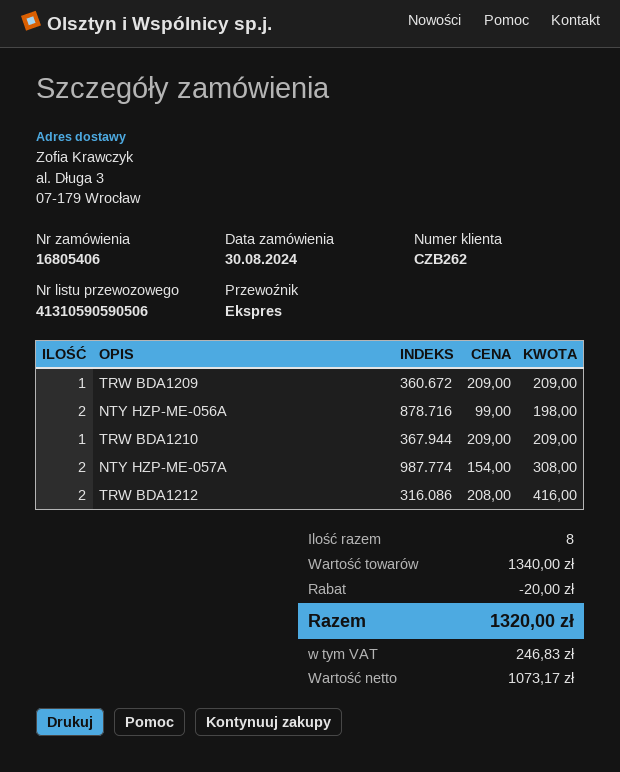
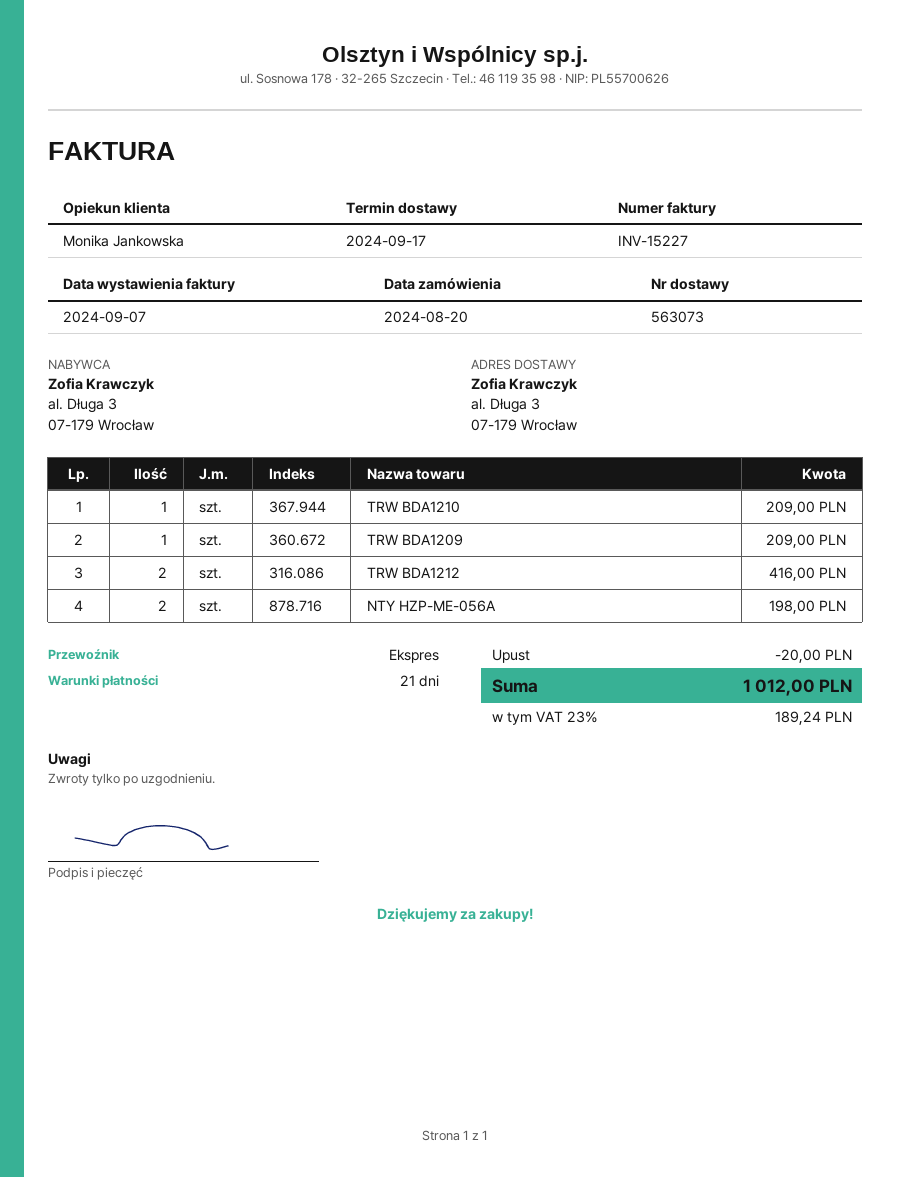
order date: 2024-08-30 -> 2024-08-20
NTY HZP-ME-057A: 2 for 308.00 -> none
tax: 246.83 -> 189.24
total: 1320.00 -> 1012.00

